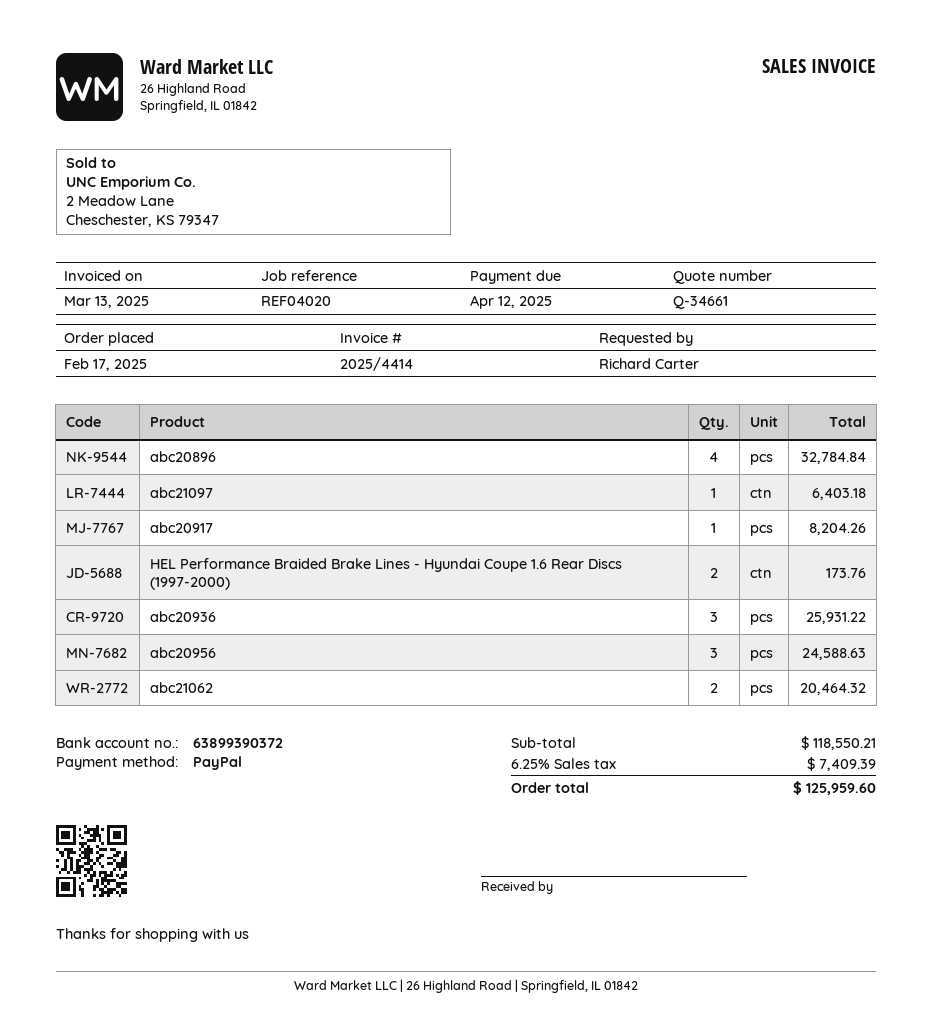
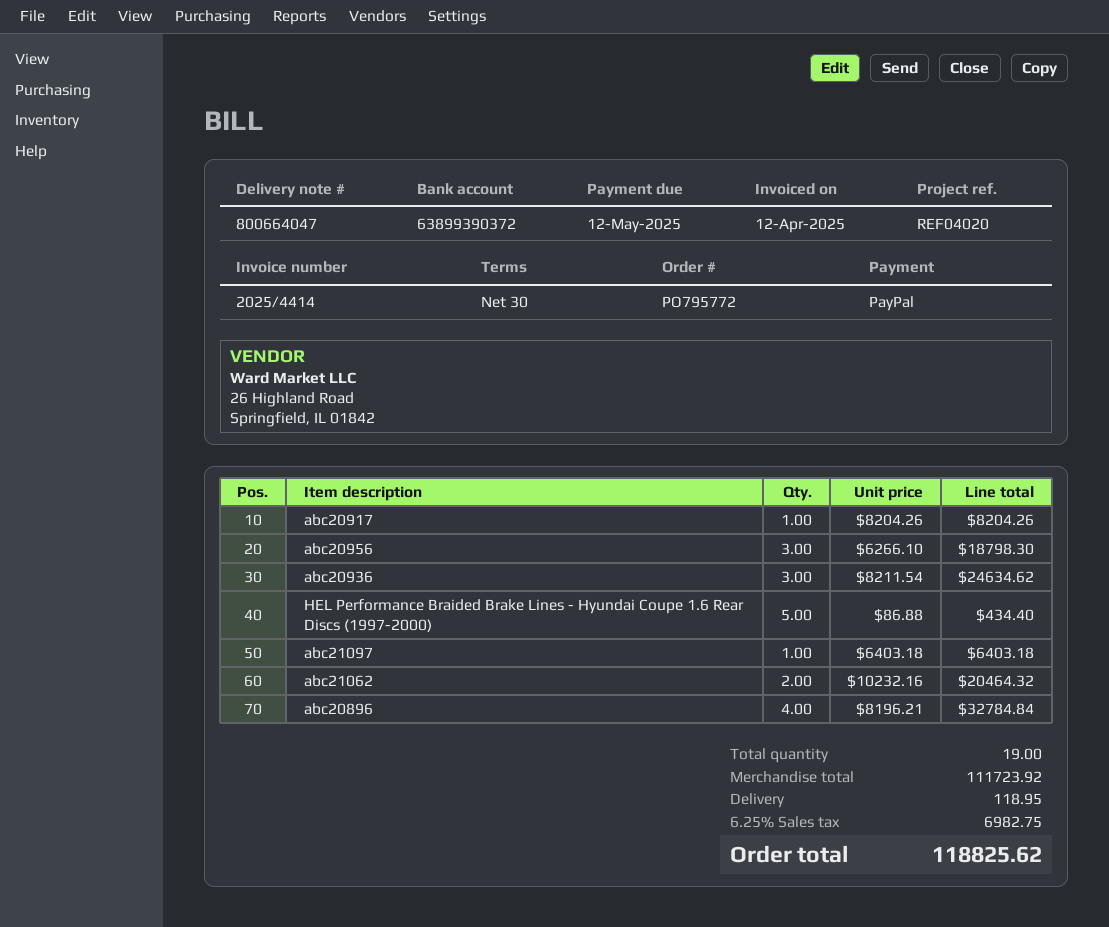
invoice date: 2025-03-13 -> 2025-04-12
due date: 2025-04-12 -> 2025-05-12
HEL Performance Braided Brake Lines - Hyundai Coupe 1.6 Rear Discs (1997-2000): 2 for 173.76 -> 5 for 434.40
abc20936: 3 for 25931.22 -> 3 for 24634.62
abc20956: 3 for 24588.63 -> 3 for 18798.30
subtotal: 118550.21 -> 111723.92
shipping: none -> 118.95
tax: 6.25% = 7409.39 -> 6.25% = 6982.75
total: 125959.60 -> 118825.62

